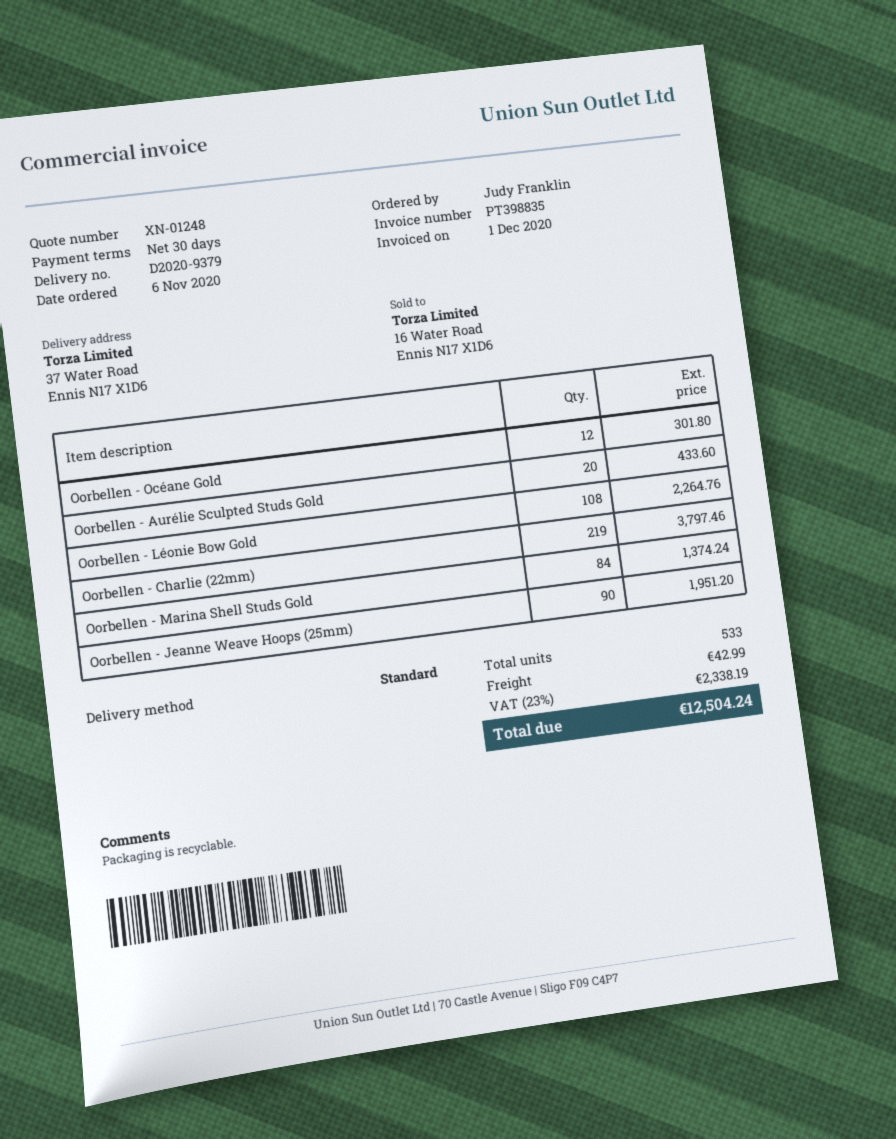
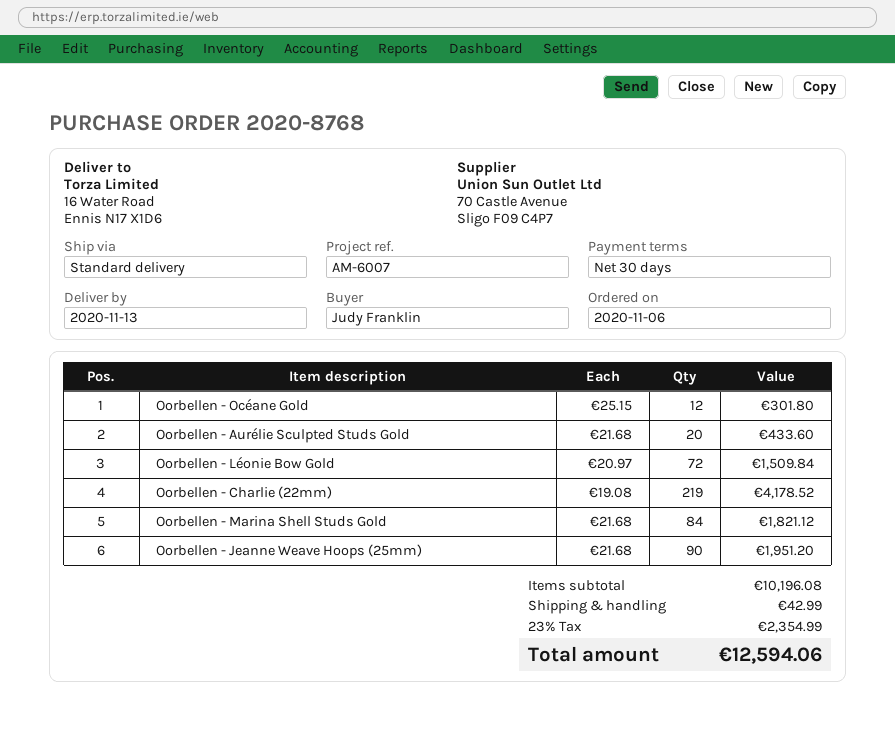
ship to: 37 Water Road, Ennis N17 X1D6 -> 16 Water Road, Ennis N17 X1D6
Oorbellen - Léonie Bow Gold: 108 for 2264.76 -> 72 for 1509.84
Oorbellen - Charlie (22mm): 219 for 3797.46 -> 219 for 4178.52
Oorbellen - Marina Shell Studs Gold: 84 for 1374.24 -> 84 for 1821.12
tax: 23% = 2338.19 -> 23% = 2354.99
total: 12504.24 -> 12594.06

